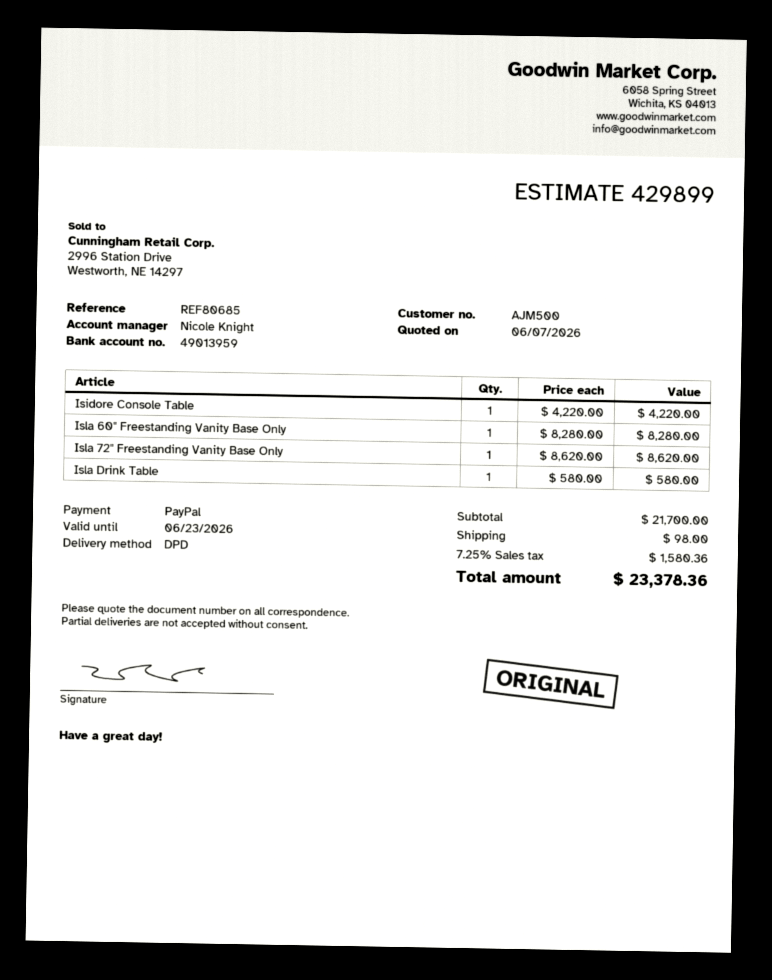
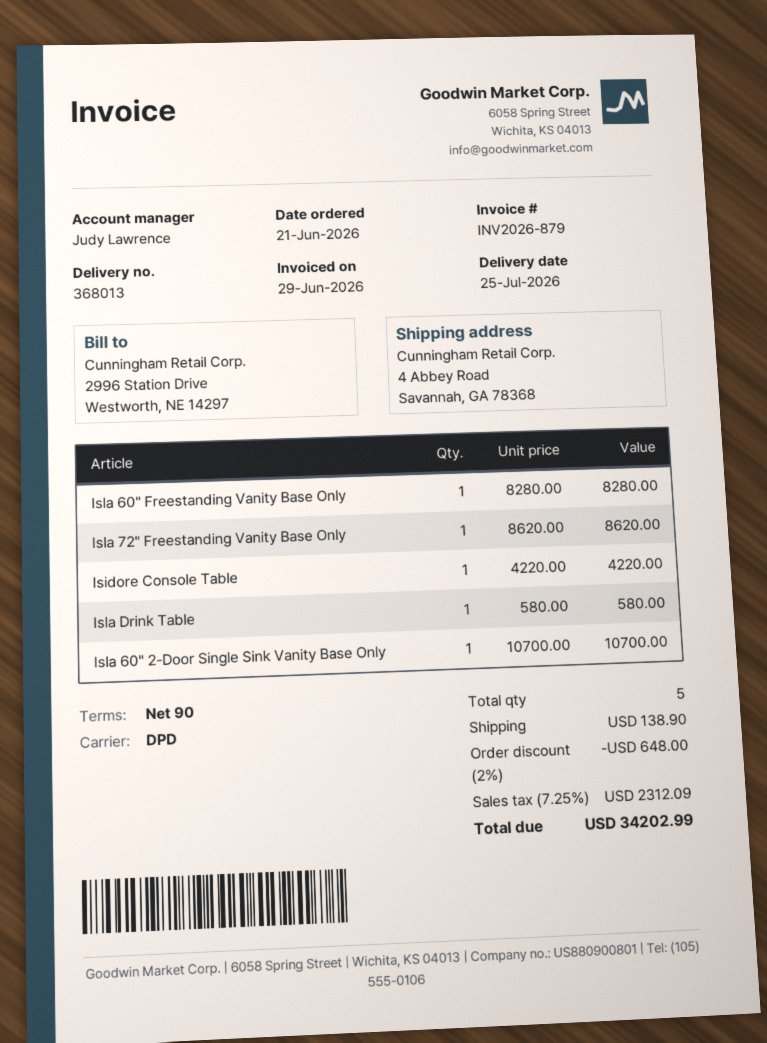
sales rep: Nicole Knight -> Judy Lawrence
Isla 60" 2-Door Single Sink Vanity Base Only: none -> 1 x 10700.00 = 10700.00
discount: none -> 2% = 648.00
shipping: 98.00 -> 138.90
tax: 7.25% = 1580.36 -> 7.25% = 2312.09
total: 23378.36 -> 34202.99

